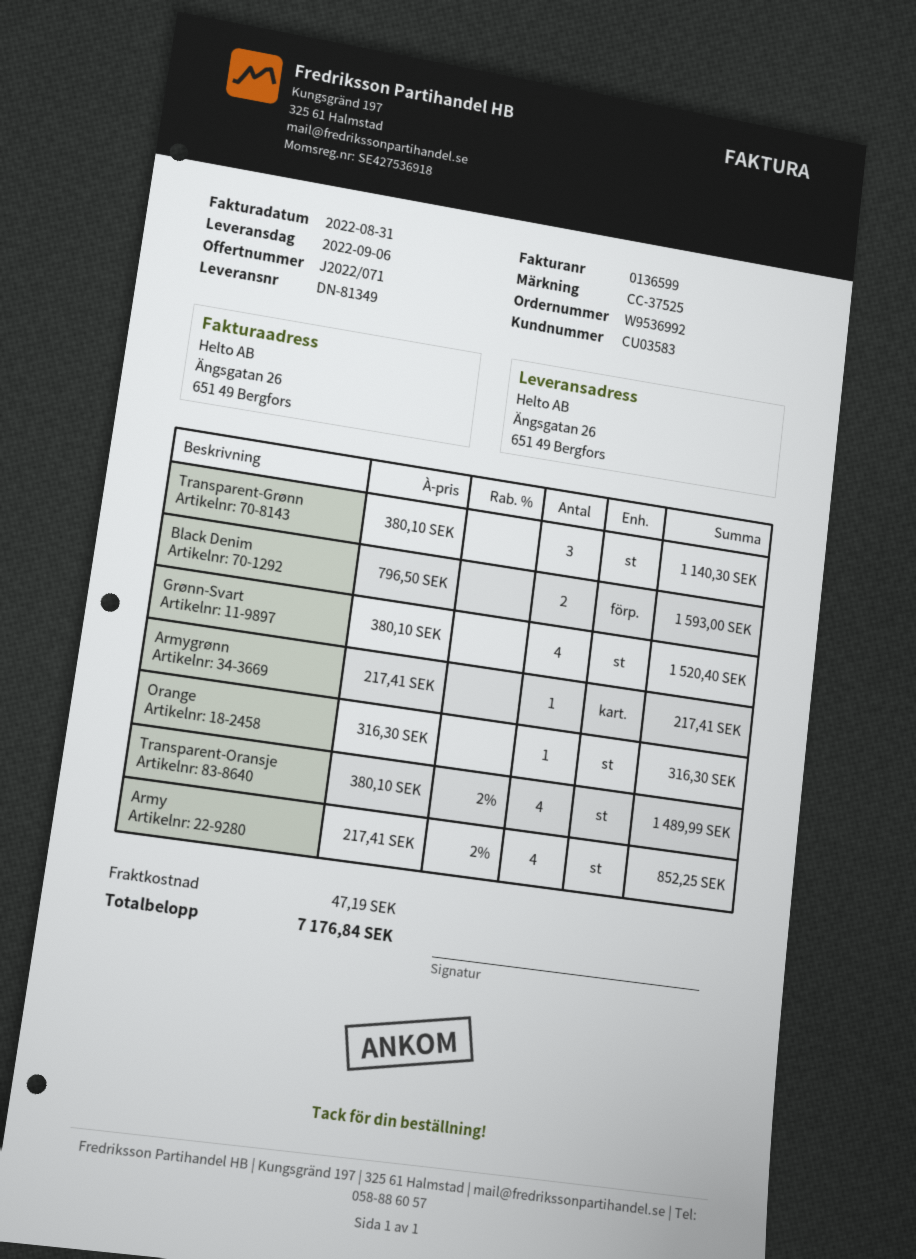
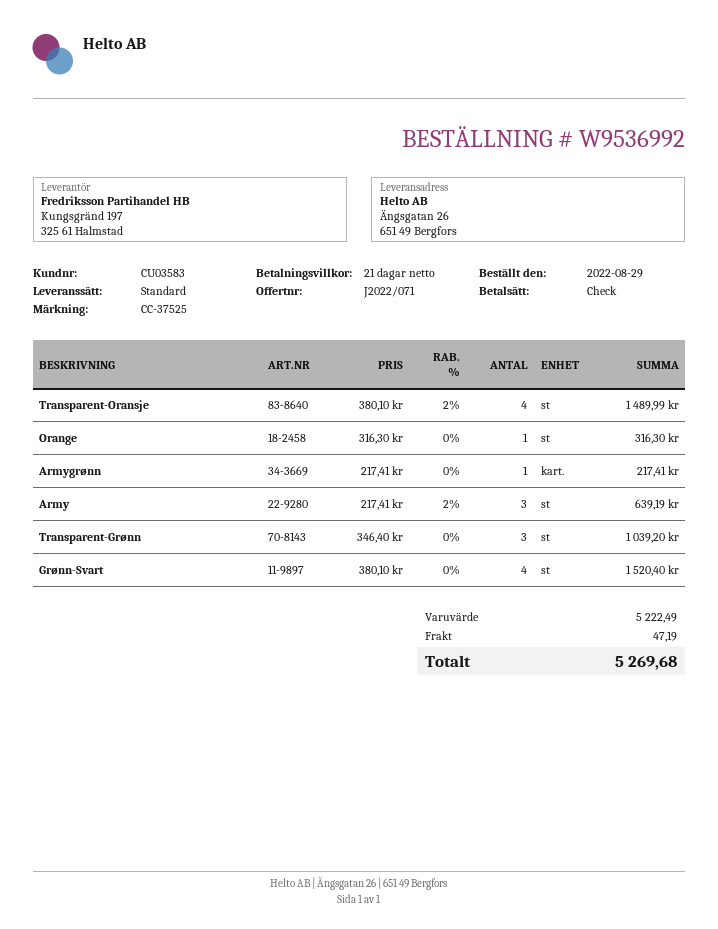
Transparent-Grønn: 3 x 380.10 = 1140.30 -> 3 x 346.40 = 1039.20
Black Denim: 2 x 796.50 = 1593.00 -> none
Army: 4 x 217.41 - 2% = 852.25 -> 3 x 217.41 - 2% = 639.19
total: 7176.84 -> 5269.68

